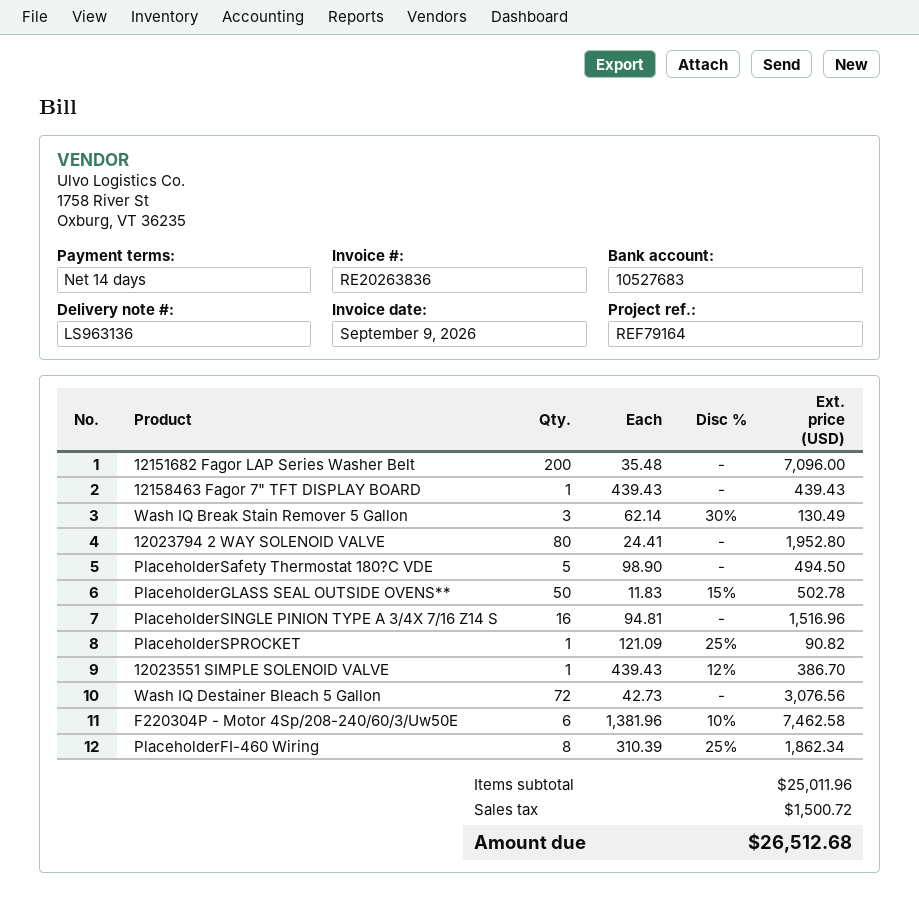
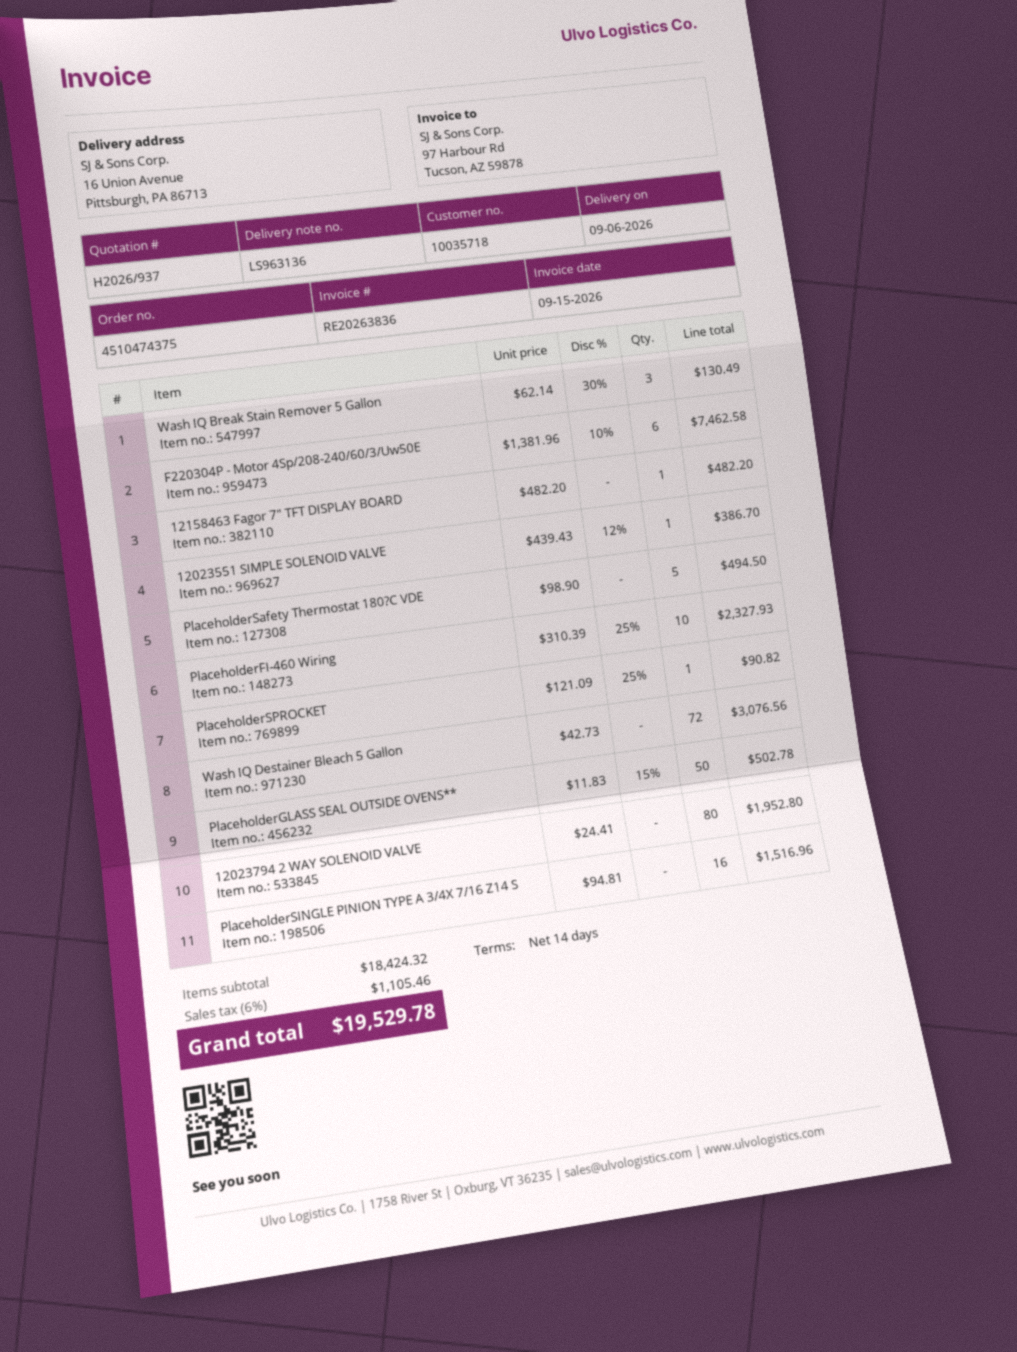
invoice date: 2026-09-09 -> 2026-09-15
12151682 Fagor LAP Series Washer Belt: 200 x 35.48 = 7096.00 -> none
12158463 Fagor 7" TFT DISPLAY BOARD: 1 x 439.43 = 439.43 -> 1 x 482.20 = 482.20
PlaceholderFI-460 Wiring: 8 x 310.39 - 25% = 1862.34 -> 10 x 310.39 - 25% = 2327.93
subtotal: 25011.96 -> 18424.32
tax: 1500.72 -> 1105.46
total: 26512.68 -> 19529.78

